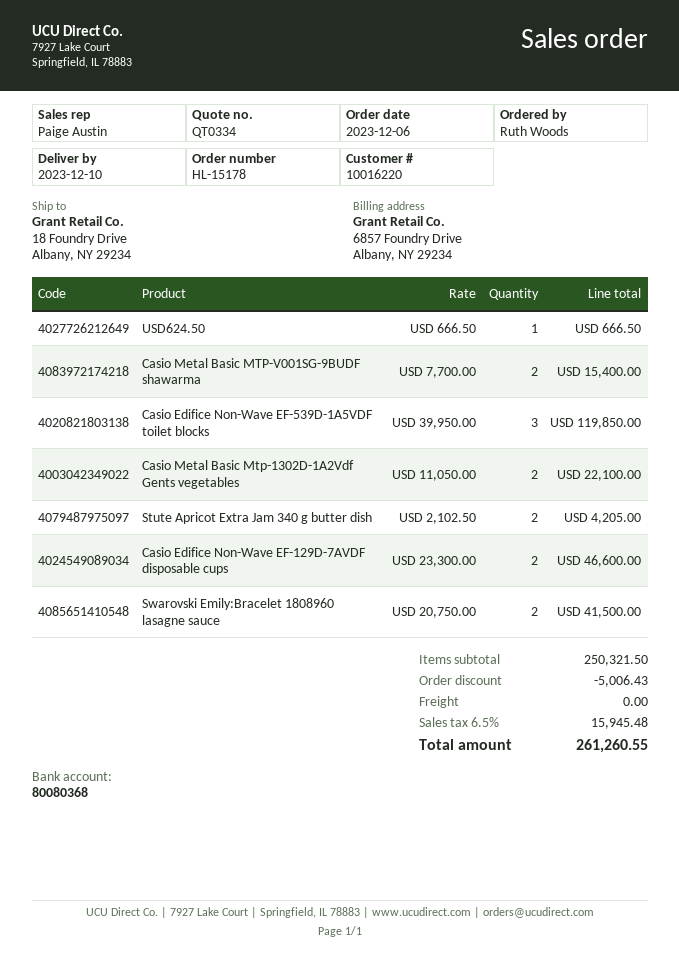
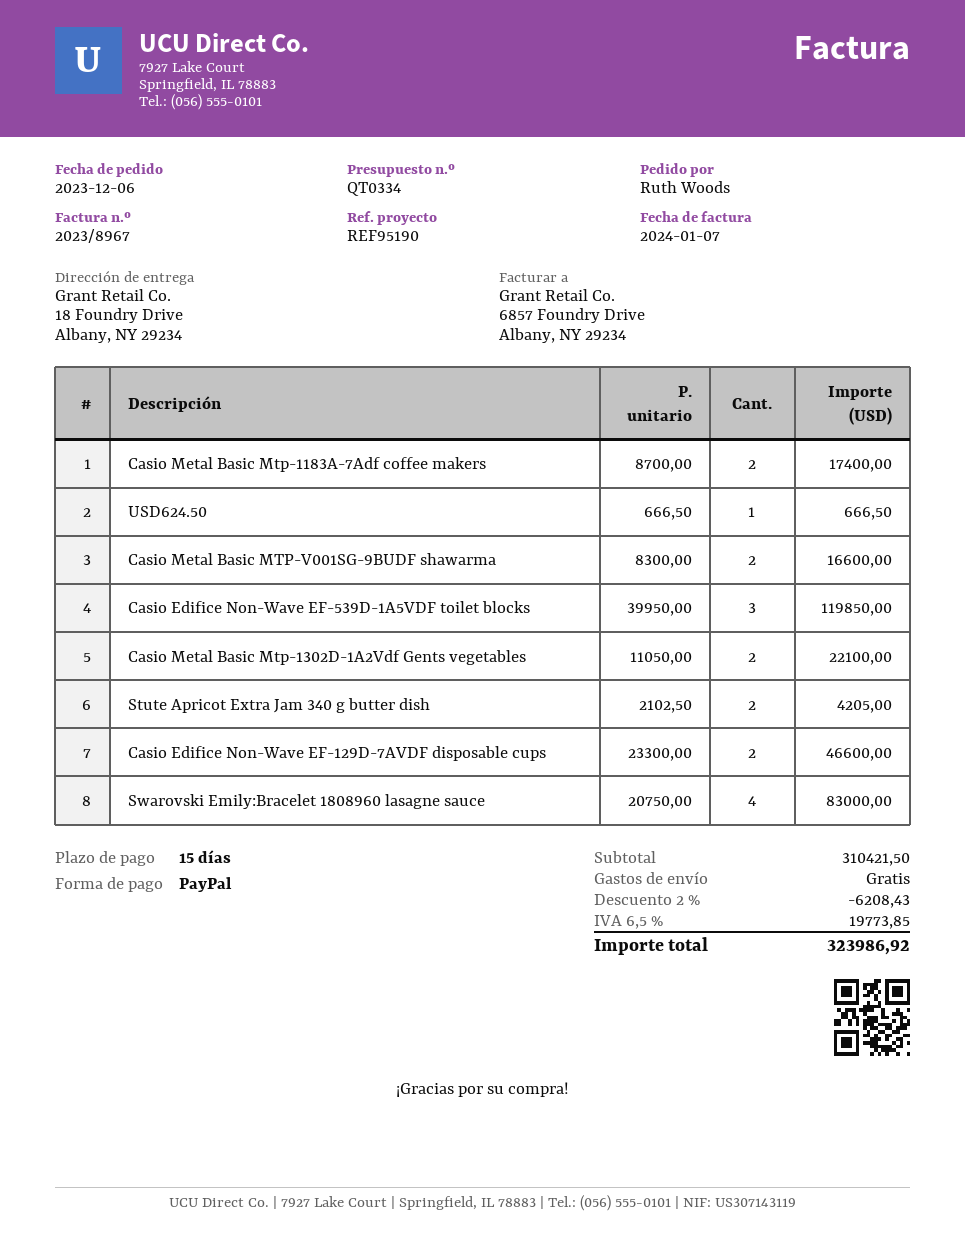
Casio Metal Basic MTP-V001SG-9BUDF shawarma: 2 x 7700.00 = 15400.00 -> 2 x 8300.00 = 16600.00
Swarovski Emily:Bracelet 1808960 lasagne sauce: 2 x 20750.00 = 41500.00 -> 4 x 20750.00 = 83000.00
Casio Metal Basic Mtp-1183A-7Adf coffee makers: none -> 2 x 8700.00 = 17400.00
subtotal: 250321.50 -> 310421.50
discount: 5006.43 -> 6208.43
tax: 6.5% = 15945.48 -> 6.5% = 19773.85
total: 261260.55 -> 323986.92

